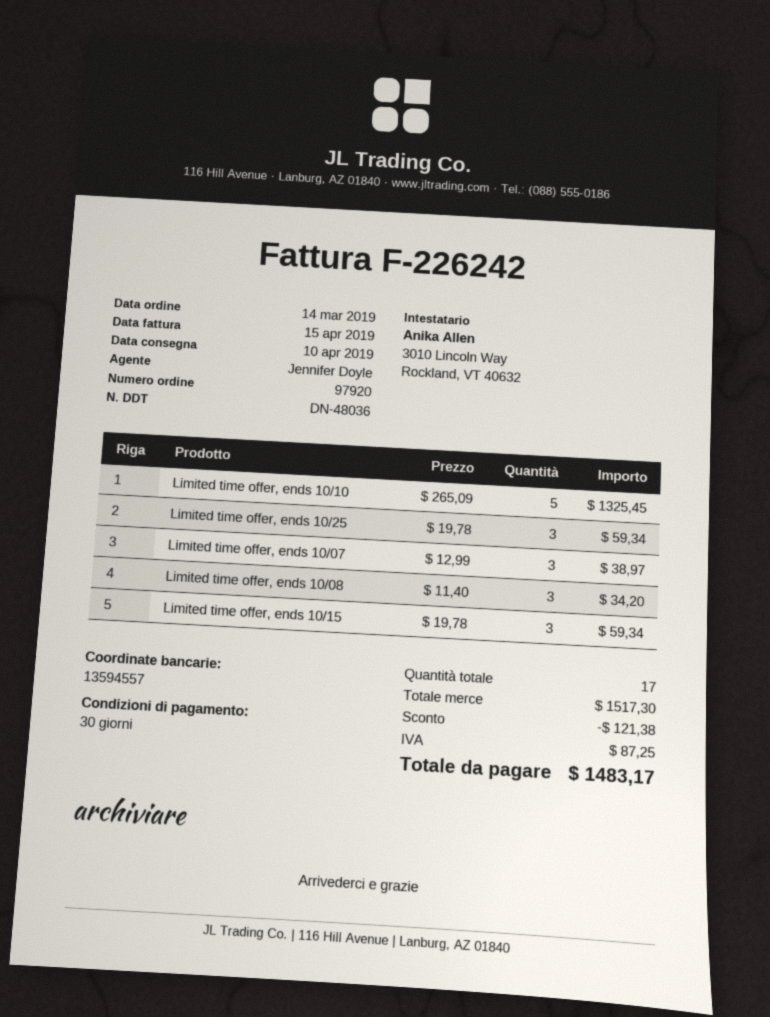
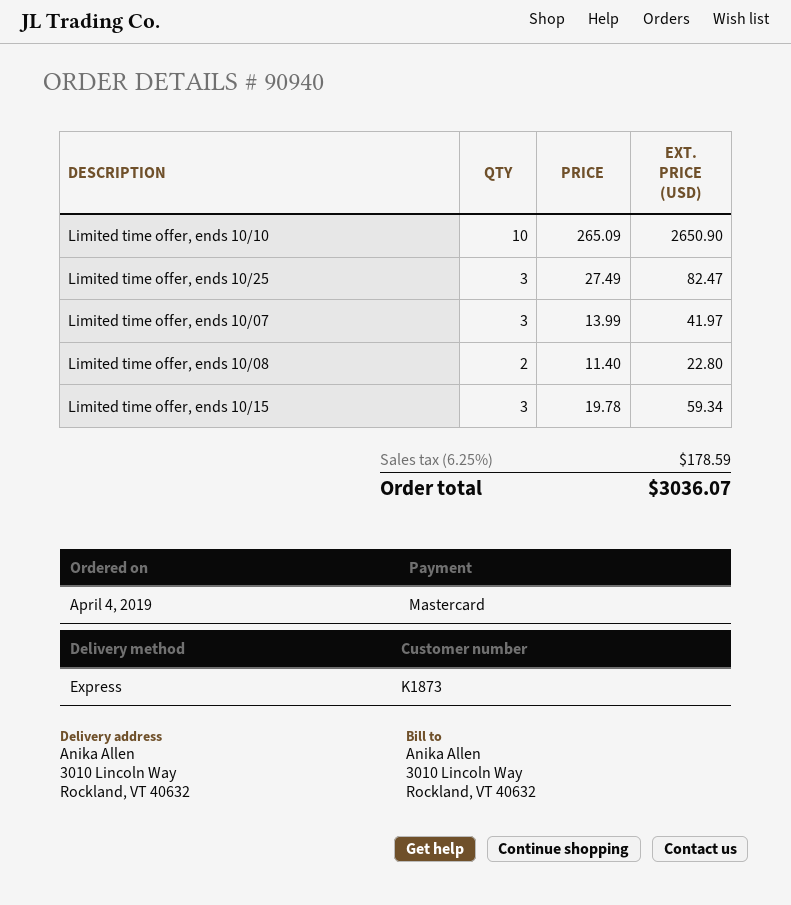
order number: 97920 -> 90940
order date: 2019-03-14 -> 2019-04-04
Limited time offer, ends 10/10: 5 x 265.09 = 1325.45 -> 10 x 265.09 = 2650.90
Limited time offer, ends 10/25: 3 x 19.78 = 59.34 -> 3 x 27.49 = 82.47
Limited time offer, ends 10/07: 3 x 12.99 = 38.97 -> 3 x 13.99 = 41.97
Limited time offer, ends 10/08: 3 x 11.40 = 34.20 -> 2 x 11.40 = 22.80
discount: 121.38 -> none
tax: 87.25 -> 178.59
total: 1483.17 -> 3036.07

